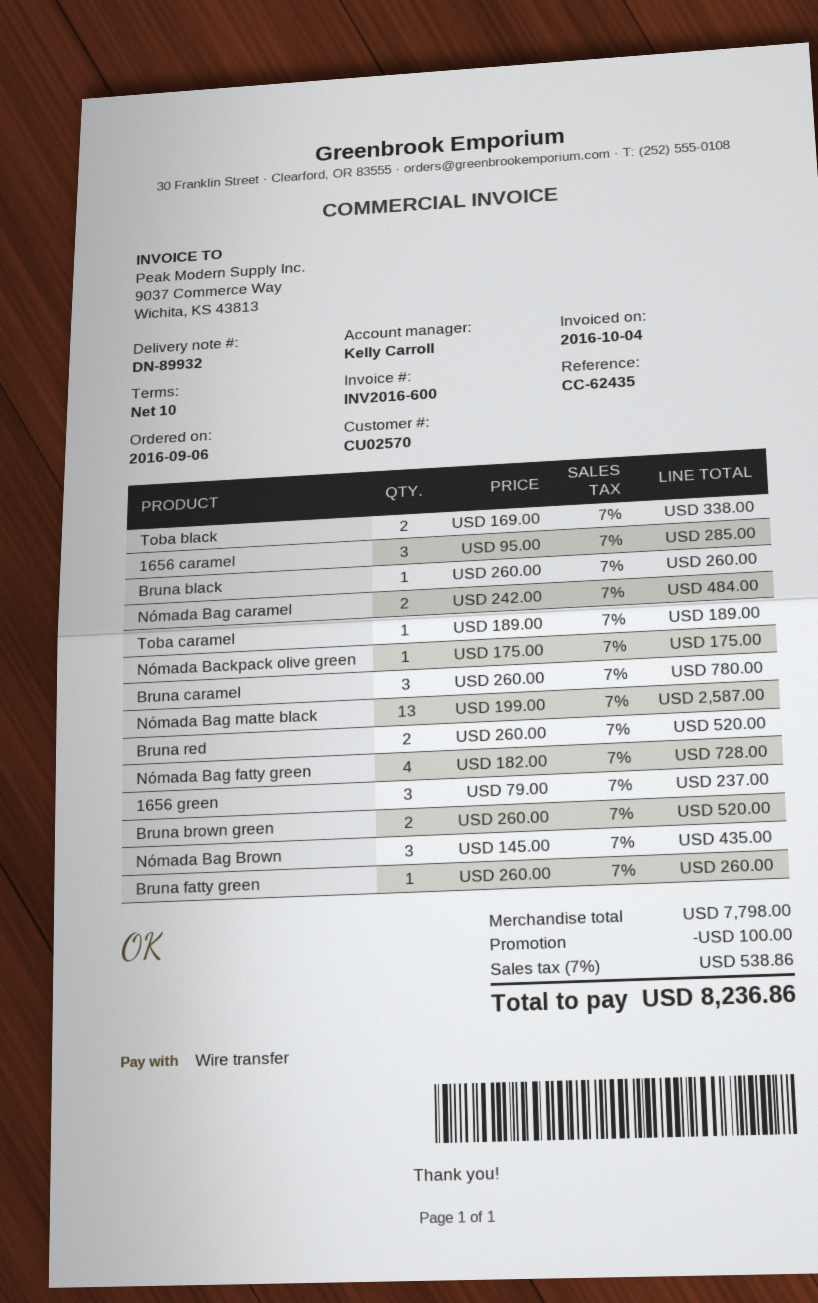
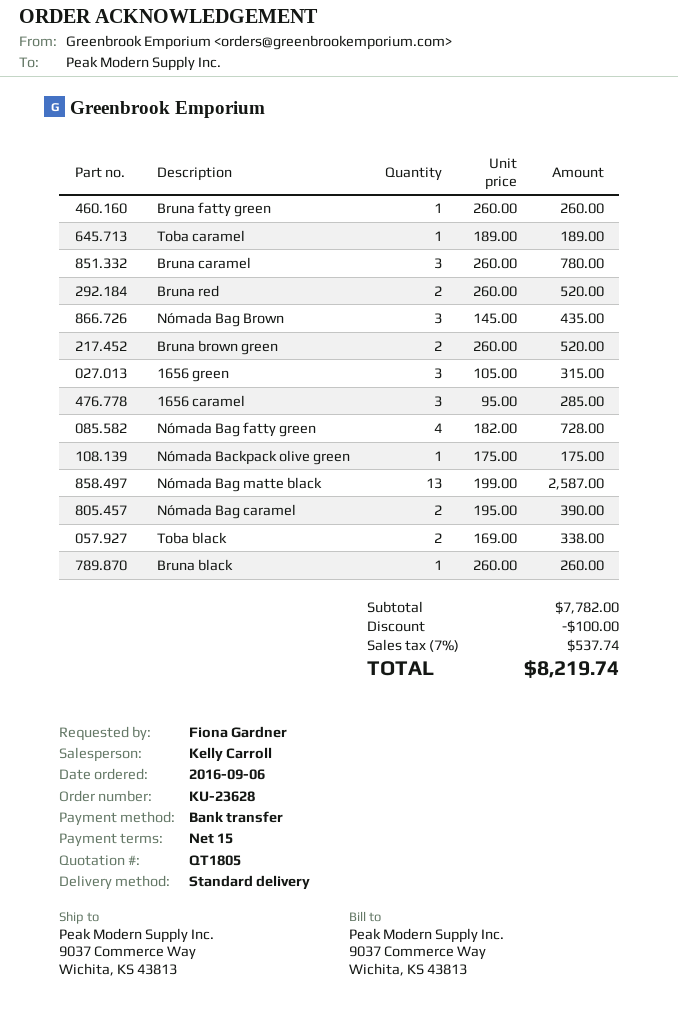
payment terms: 10 days -> 15 days
Nómada Bag caramel: 2 x 242.00 = 484.00 -> 2 x 195.00 = 390.00
1656 green: 3 x 79.00 = 237.00 -> 3 x 105.00 = 315.00
subtotal: 7798.00 -> 7782.00
tax: 7% = 538.86 -> 7% = 537.74
total: 8236.86 -> 8219.74

